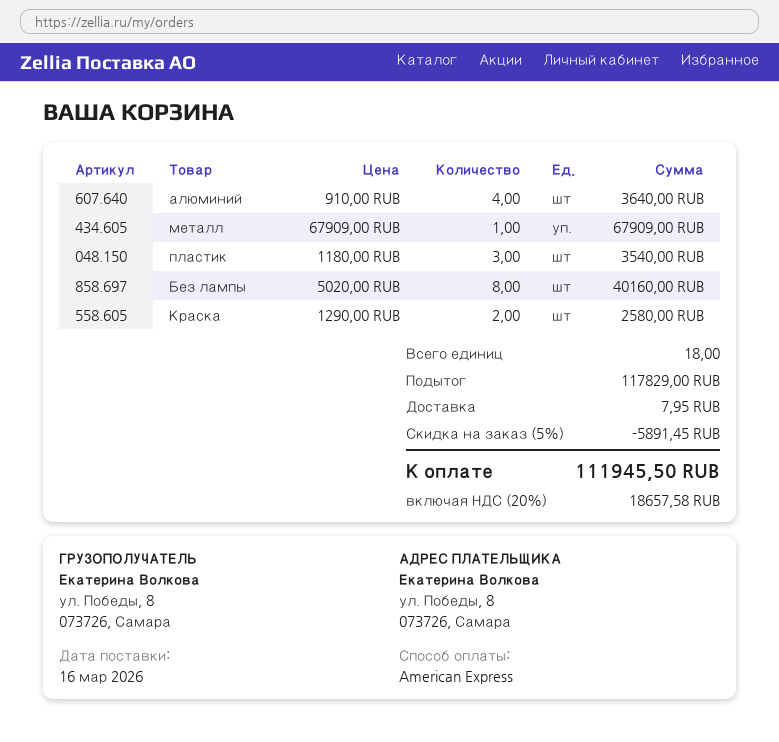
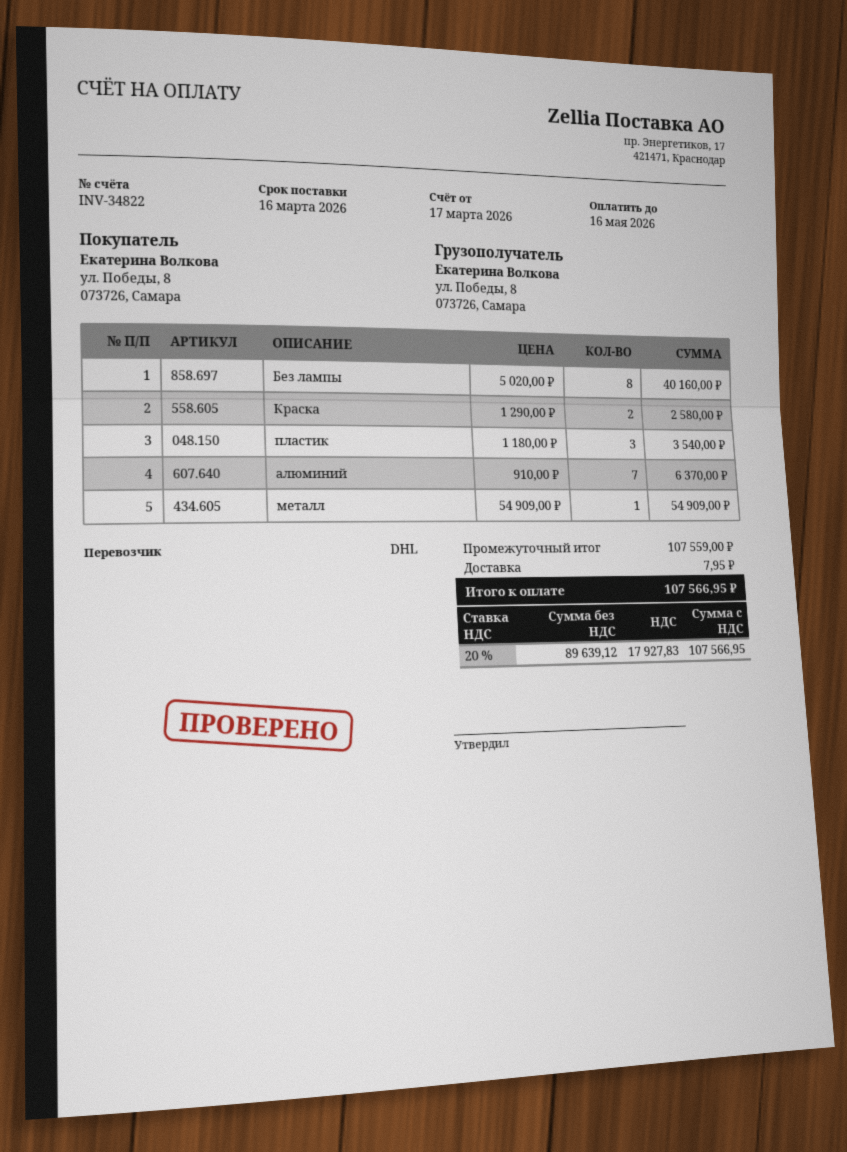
алюминий: 4 x 910.00 = 3640.00 -> 7 x 910.00 = 6370.00
металл: 1 x 67909.00 = 67909.00 -> 1 x 54909.00 = 54909.00
subtotal: 117829.00 -> 107559.00
discount: 5% = 5891.45 -> none
tax: 20% = 18657.58 -> 20% = 17927.83
total: 111945.50 -> 107566.95

